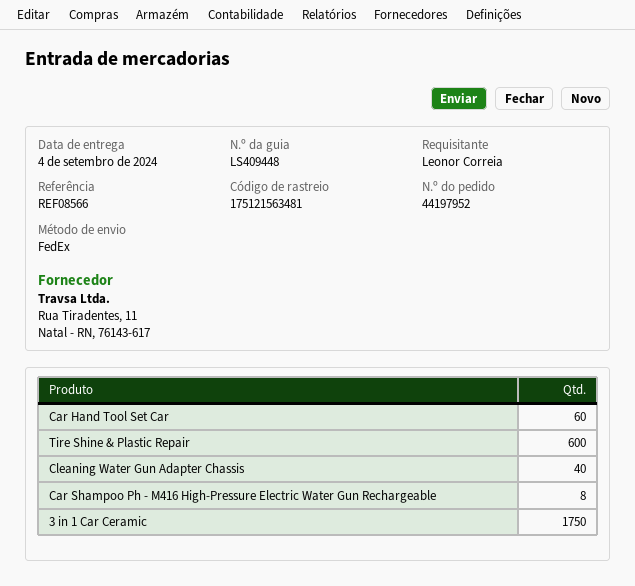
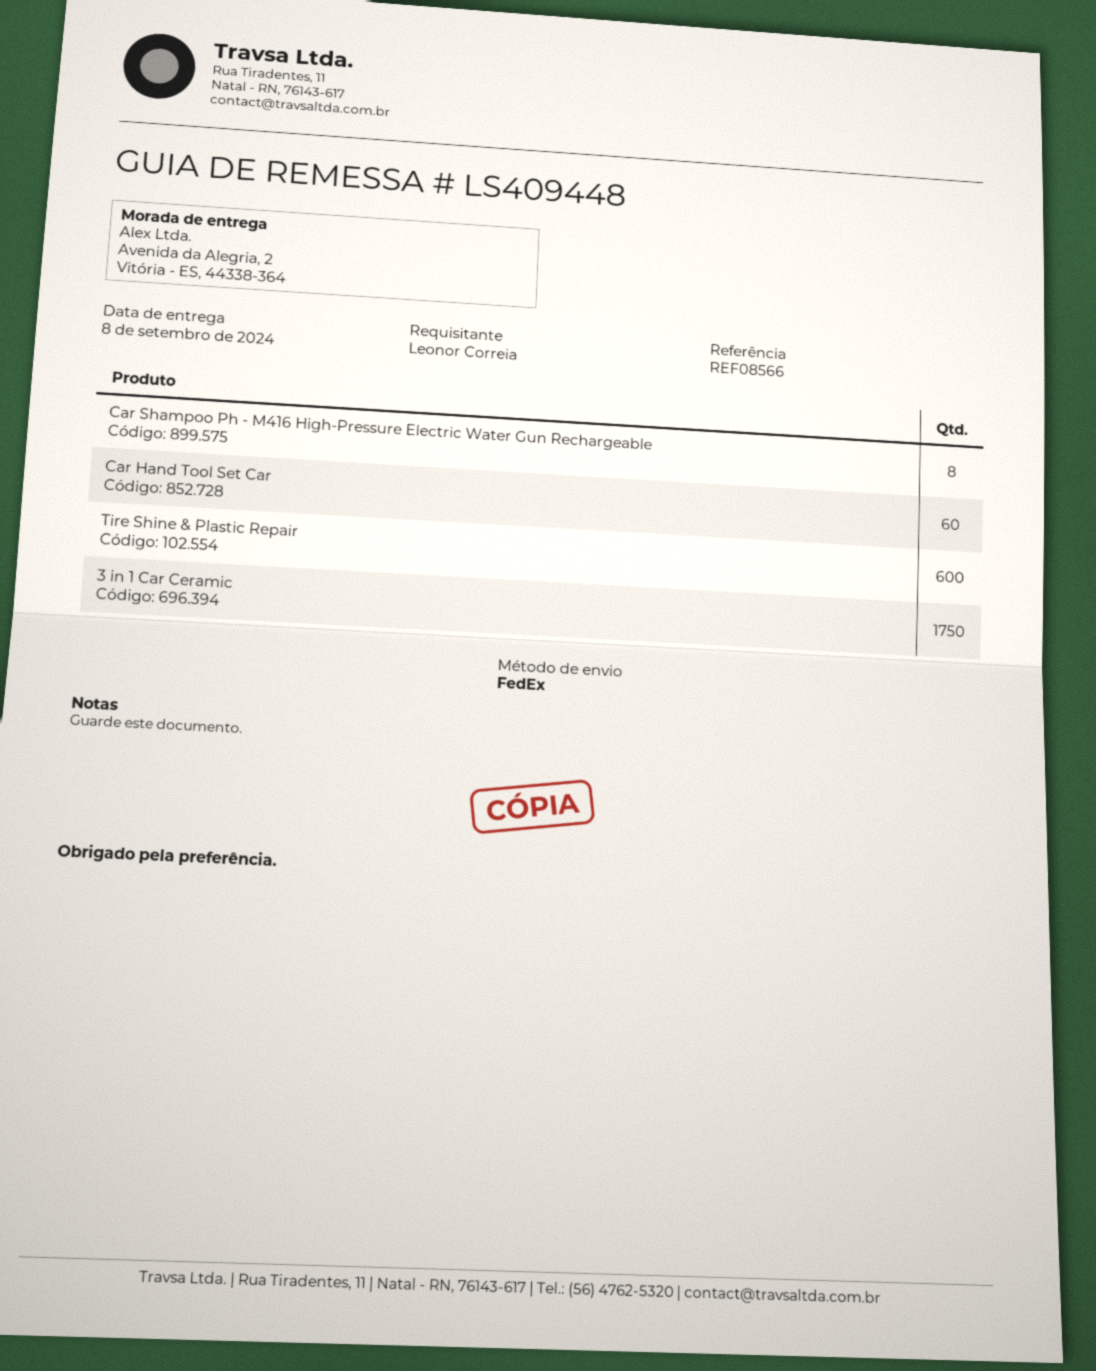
delivery date: 2024-09-04 -> 2024-09-08
Cleaning Water Gun Adapter Chassis: 40 -> none

